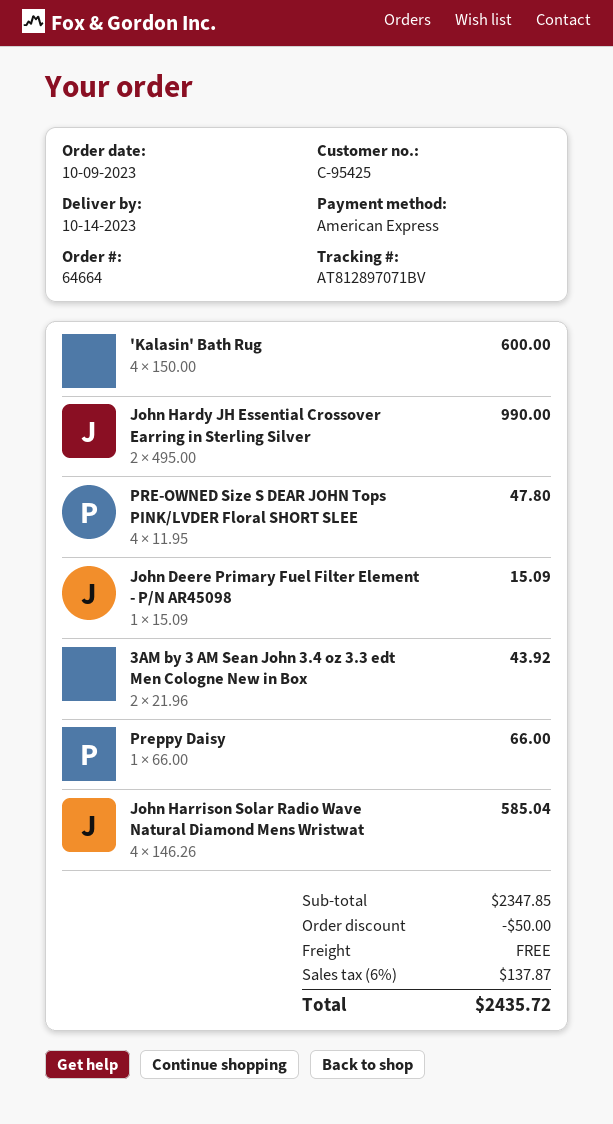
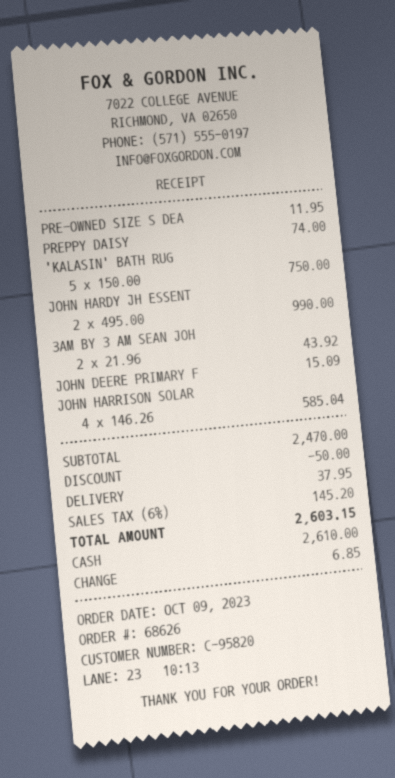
order number: 64664 -> 68626
customer number: C-95425 -> C-95820
payment method: American Express -> cash
'Kalasin' Bath Rug: 4 x 150.00 = 600.00 -> 5 x 150.00 = 750.00
PRE-OWNED Size S DEAR JOHN Tops PINK/LVDER Floral SHORT SLEE: 4 x 11.95 = 47.80 -> 1 x 11.95 = 11.95
Preppy Daisy: 1 x 66.00 = 66.00 -> 1 x 74.00 = 74.00
subtotal: 2347.85 -> 2470.00
shipping: 0.00 -> 37.95
tax: 6% = 137.87 -> 6% = 145.20
total: 2435.72 -> 2603.15

